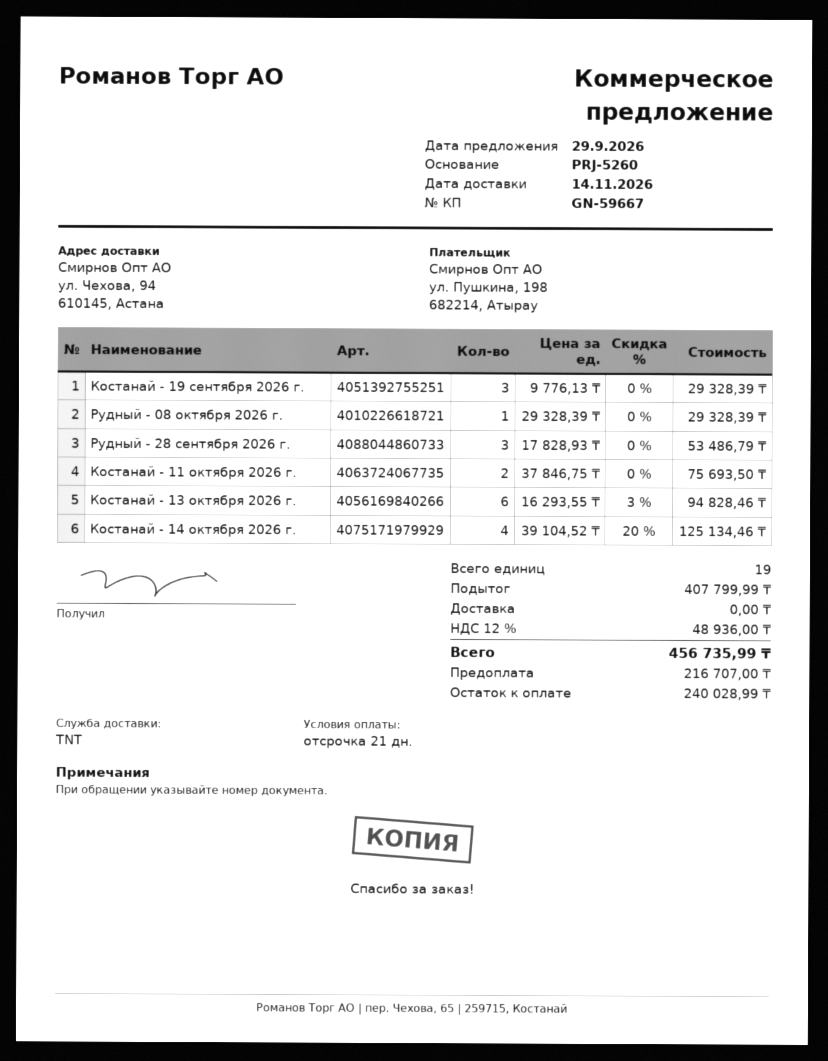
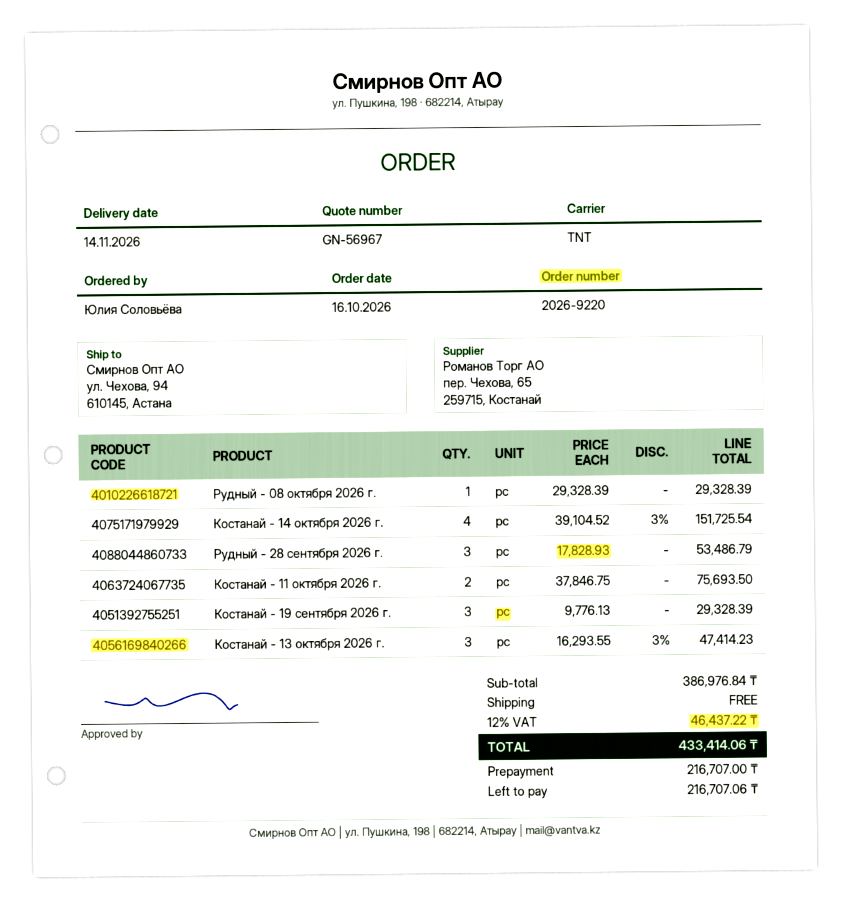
quote number: GN-59667 -> GN-56967
Костанай - 13 октября 2026 г.: 6 x 16293.55 - 3% = 94828.46 -> 3 x 16293.55 - 3% = 47414.23
Костанай - 14 октября 2026 г.: 4 x 39104.52 - 20% = 125134.46 -> 4 x 39104.52 - 3% = 151725.54
subtotal: 407799.99 -> 386976.84
tax: 12% = 48936.00 -> 12% = 46437.22
total: 456735.99 -> 433414.06
balance: 240028.99 -> 216707.06

